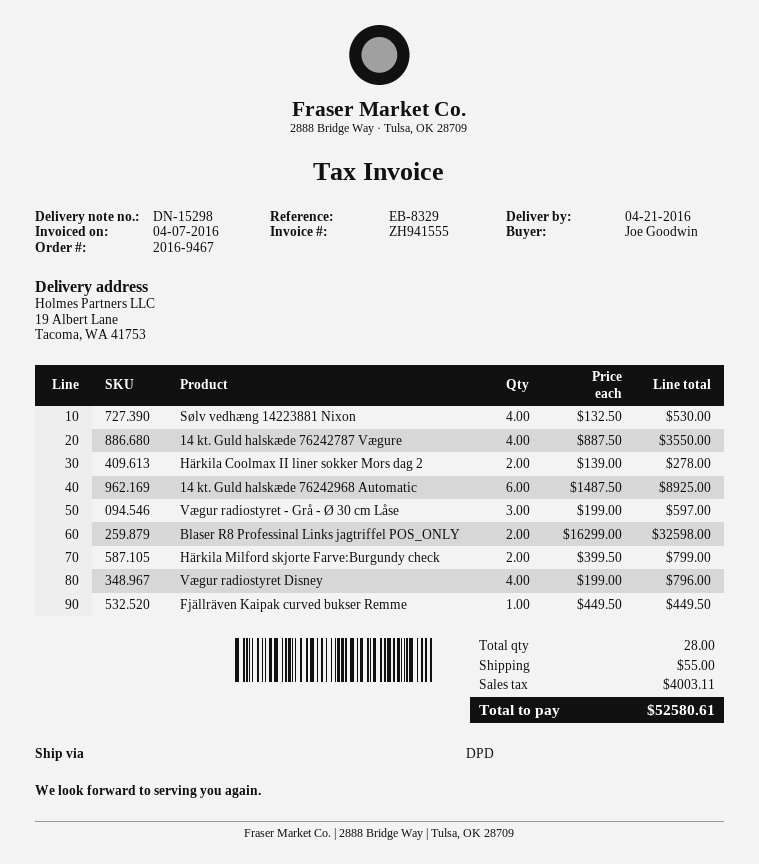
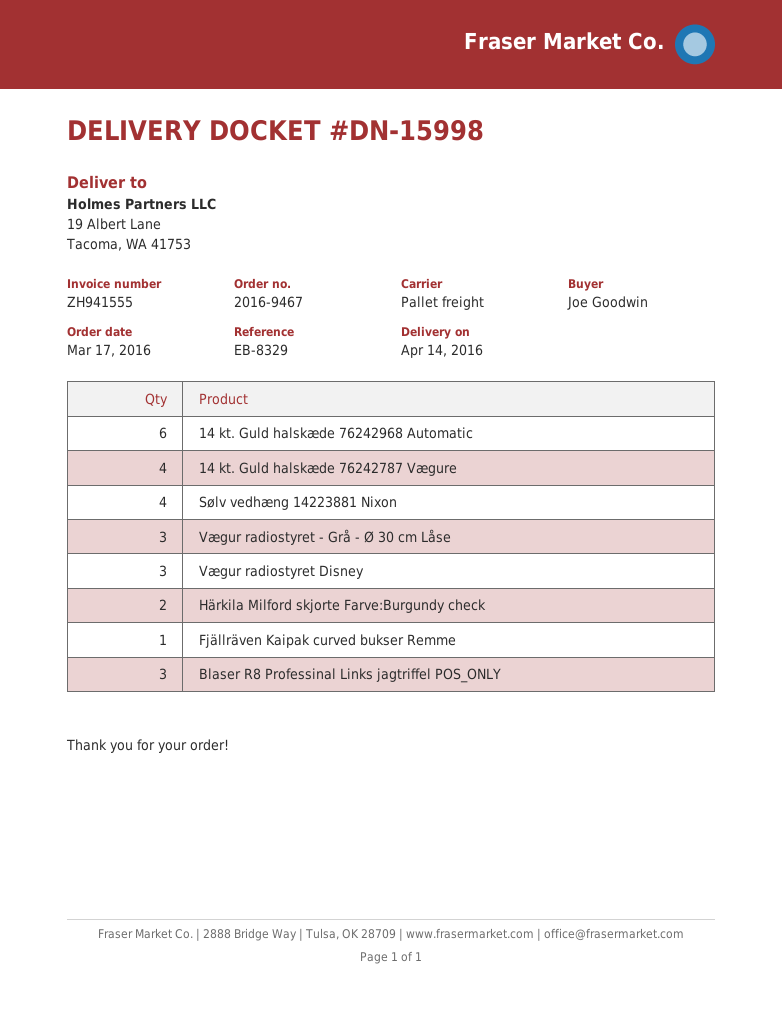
delivery note number: DN-15298 -> DN-15998
delivery date: 2016-04-21 -> 2016-04-14
shipping method: DPD -> pallet freight
Härkila Coolmax II liner sokker Mors dag 2: 2 -> none
Blaser R8 Professinal Links jagtriffel POS_ONLY: 2 -> 3
Vægur radiostyret Disney: 4 -> 3

